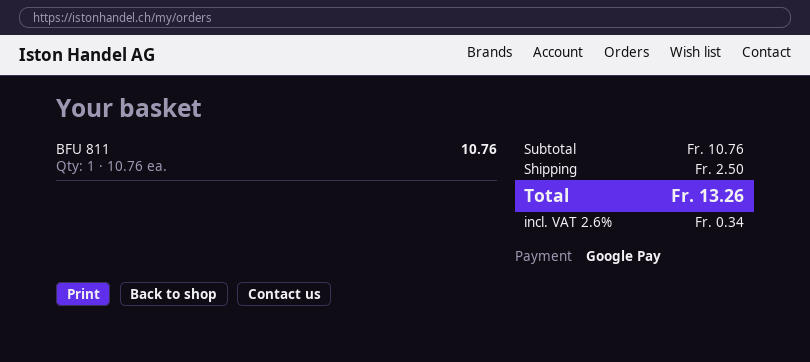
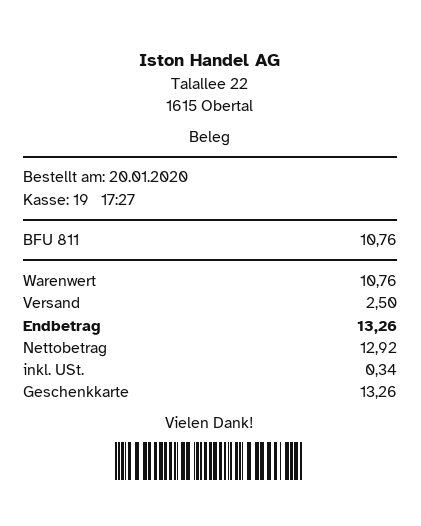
payment method: Google Pay -> gift card

